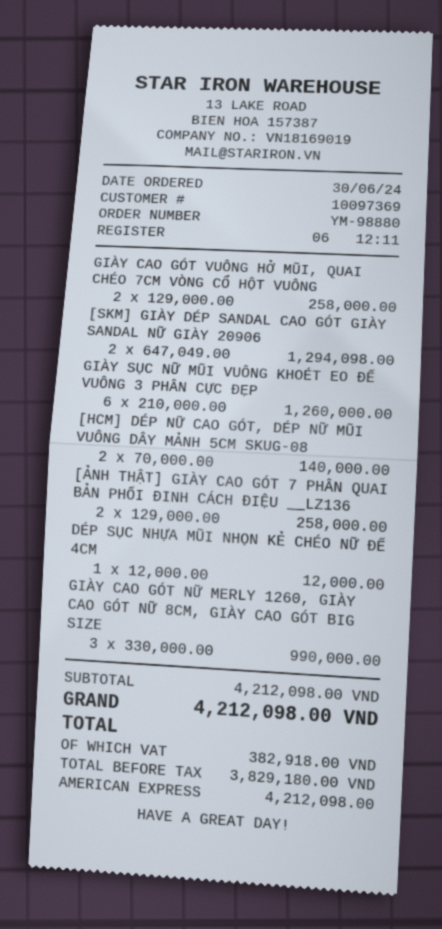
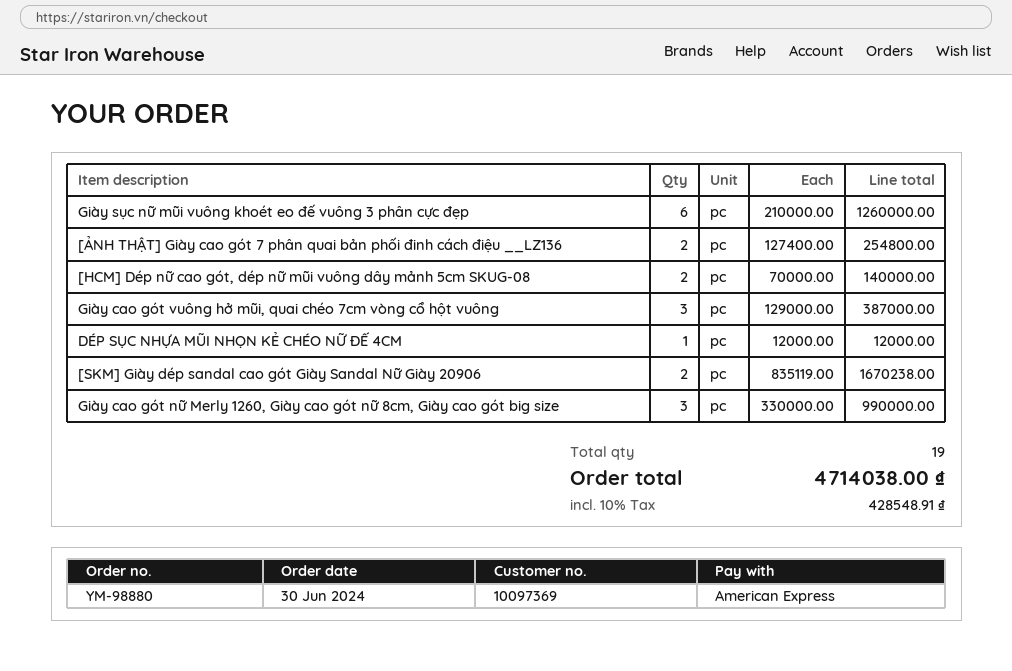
GIÀY CAO GÓT VUÔNG HỞ MŨI, QUAI CHÉO 7CM VÒNG CỔ HỘT VUÔNG: 2 x 129000.00 = 258000.00 -> 3 x 129000.00 = 387000.00
[SKM] GIÀY DÉP SANDAL CAO GÓT GIÀY SANDAL NỮ GIÀY 20906: 2 x 647049.00 = 1294098.00 -> 2 x 835119.00 = 1670238.00
[ẢNH THẬT] GIÀY CAO GÓT 7 PHÂN QUAI BẢN PHỐI ĐINH CÁCH ĐIỆU __LZ136: 2 x 129000.00 = 258000.00 -> 2 x 127400.00 = 254800.00
tax: 382918.00 -> 428548.91
total: 4212098.00 -> 4714038.00

